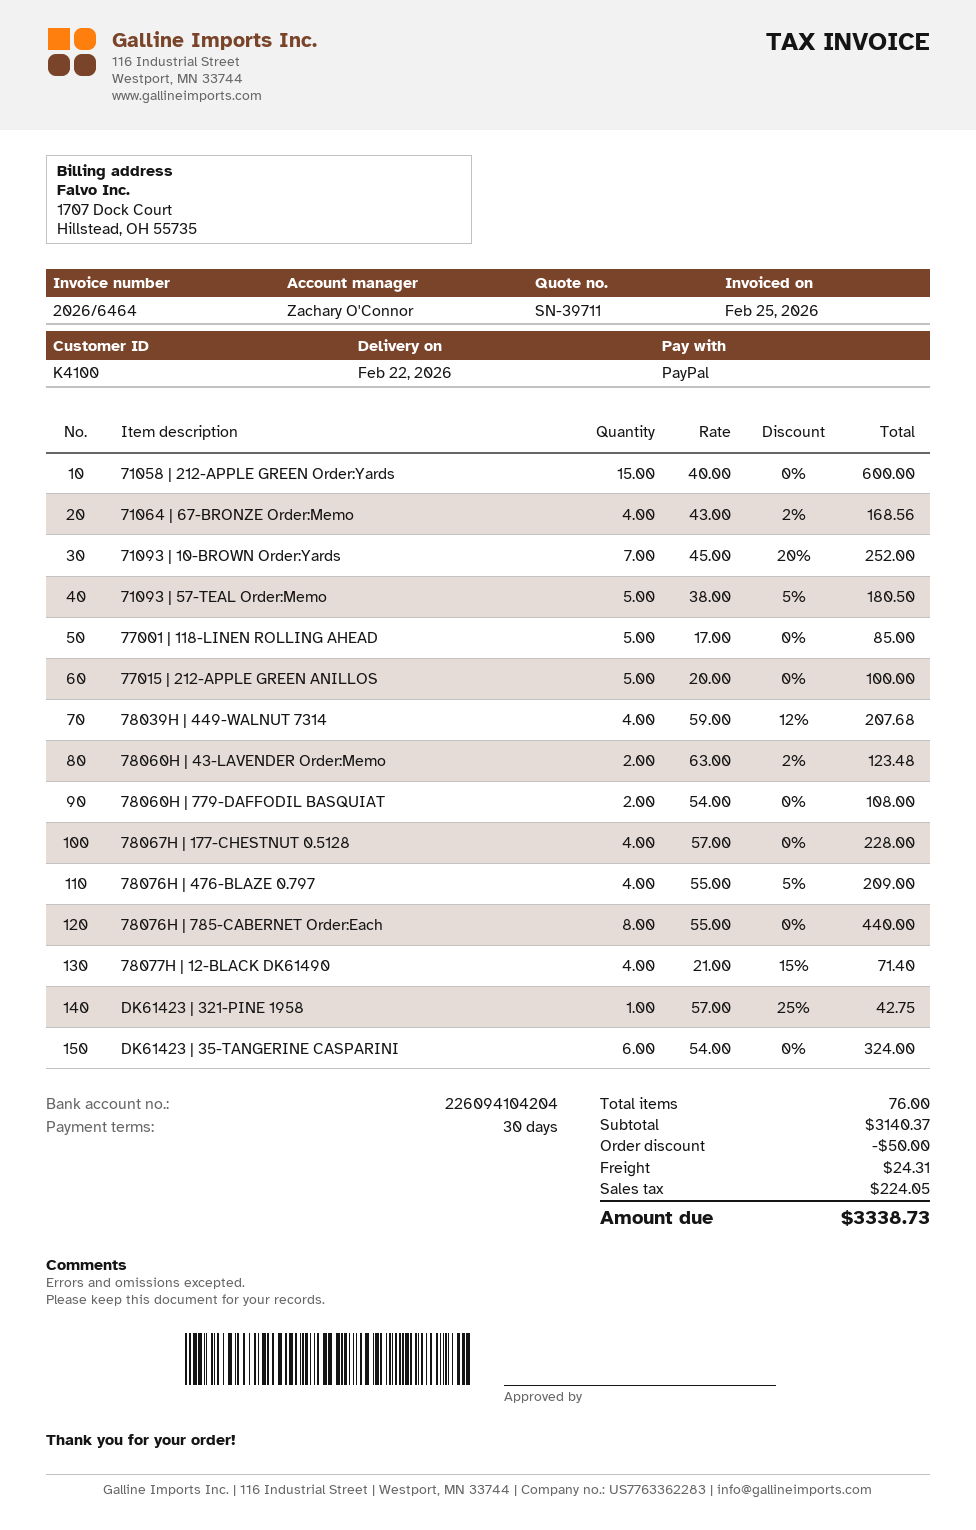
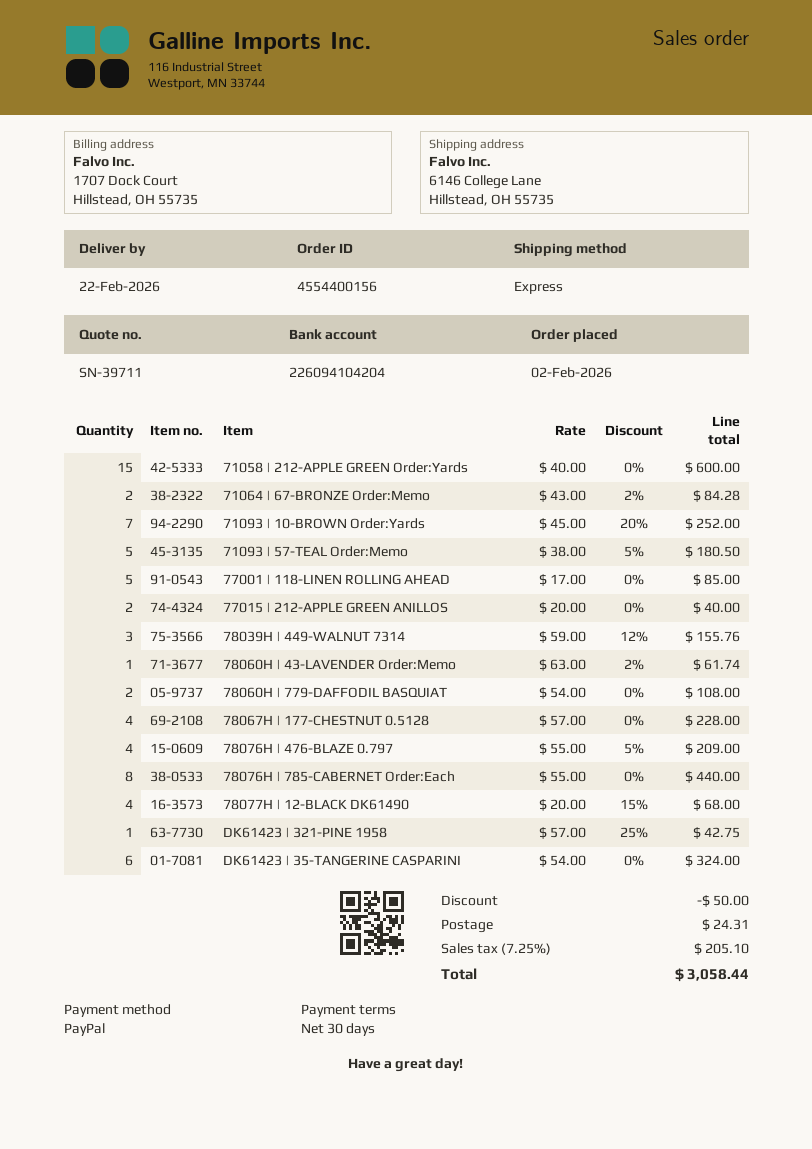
71064 | 67-BRONZE Order:Memo: 4 x 43.00 - 2% = 168.56 -> 2 x 43.00 - 2% = 84.28
77015 | 212-APPLE GREEN ANILLOS: 5 x 20.00 = 100.00 -> 2 x 20.00 = 40.00
78039H | 449-WALNUT 7314: 4 x 59.00 - 12% = 207.68 -> 3 x 59.00 - 12% = 155.76
78060H | 43-LAVENDER Order:Memo: 2 x 63.00 - 2% = 123.48 -> 1 x 63.00 - 2% = 61.74
78077H | 12-BLACK DK61490: 4 x 21.00 - 15% = 71.40 -> 4 x 20.00 - 15% = 68.00
tax: 224.05 -> 205.10
total: 3338.73 -> 3058.44

